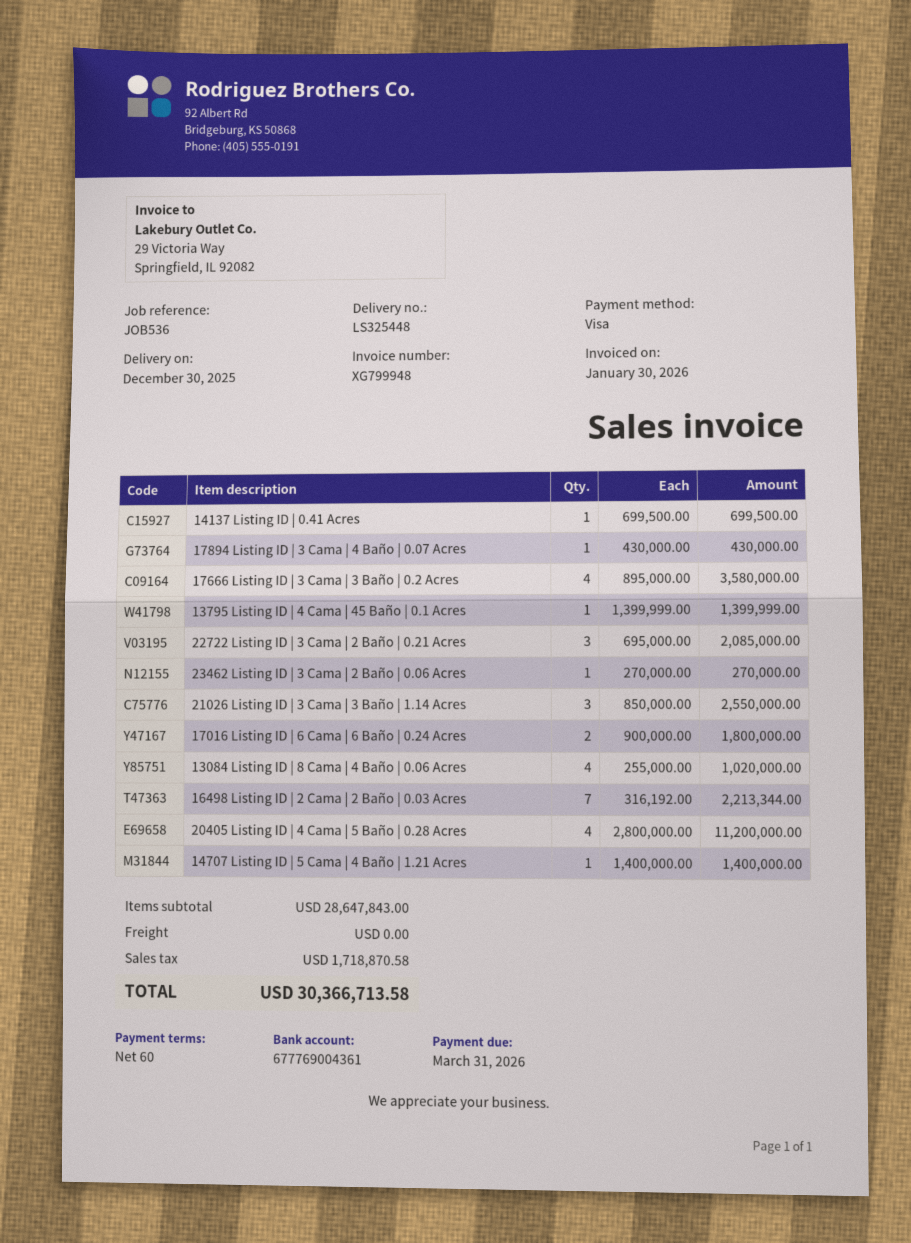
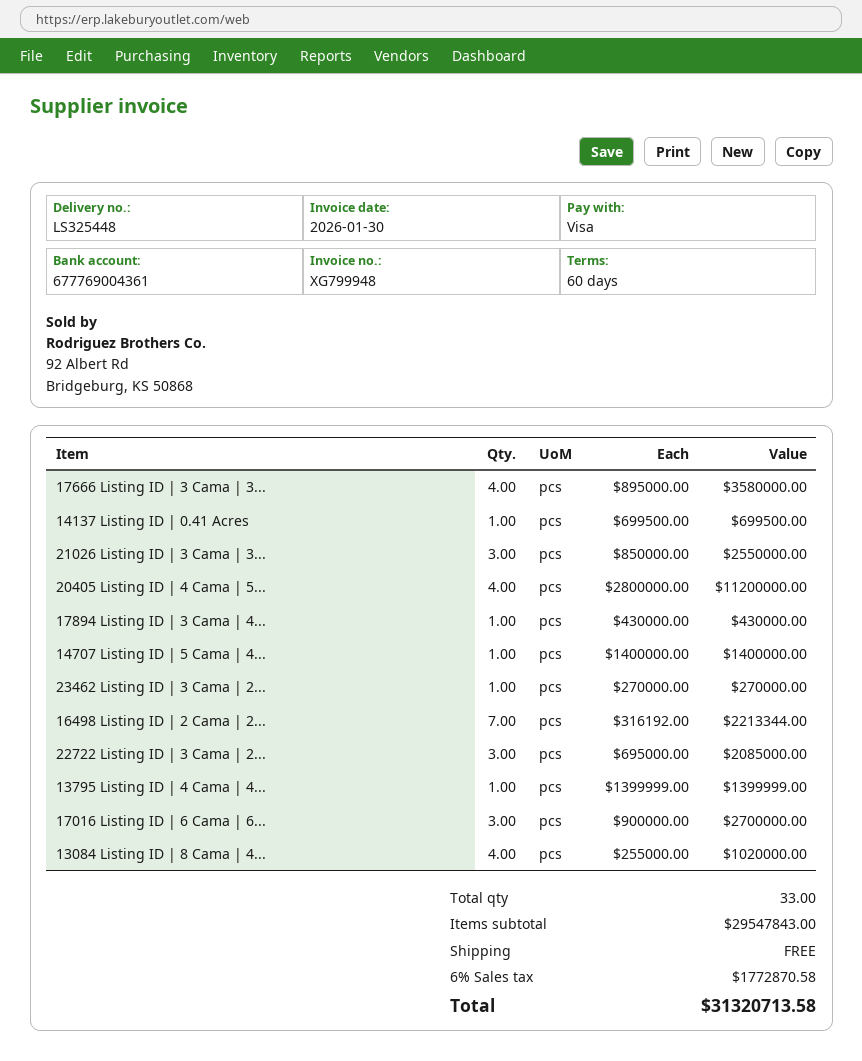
17016 Listing ID | 6 Cama | 6 Baño | 0.24 Acres: 2 x 900000.00 = 1800000.00 -> 3 x 900000.00 = 2700000.00
subtotal: 28647843.00 -> 29547843.00
tax: 1718870.58 -> 1772870.58
total: 30366713.58 -> 31320713.58

